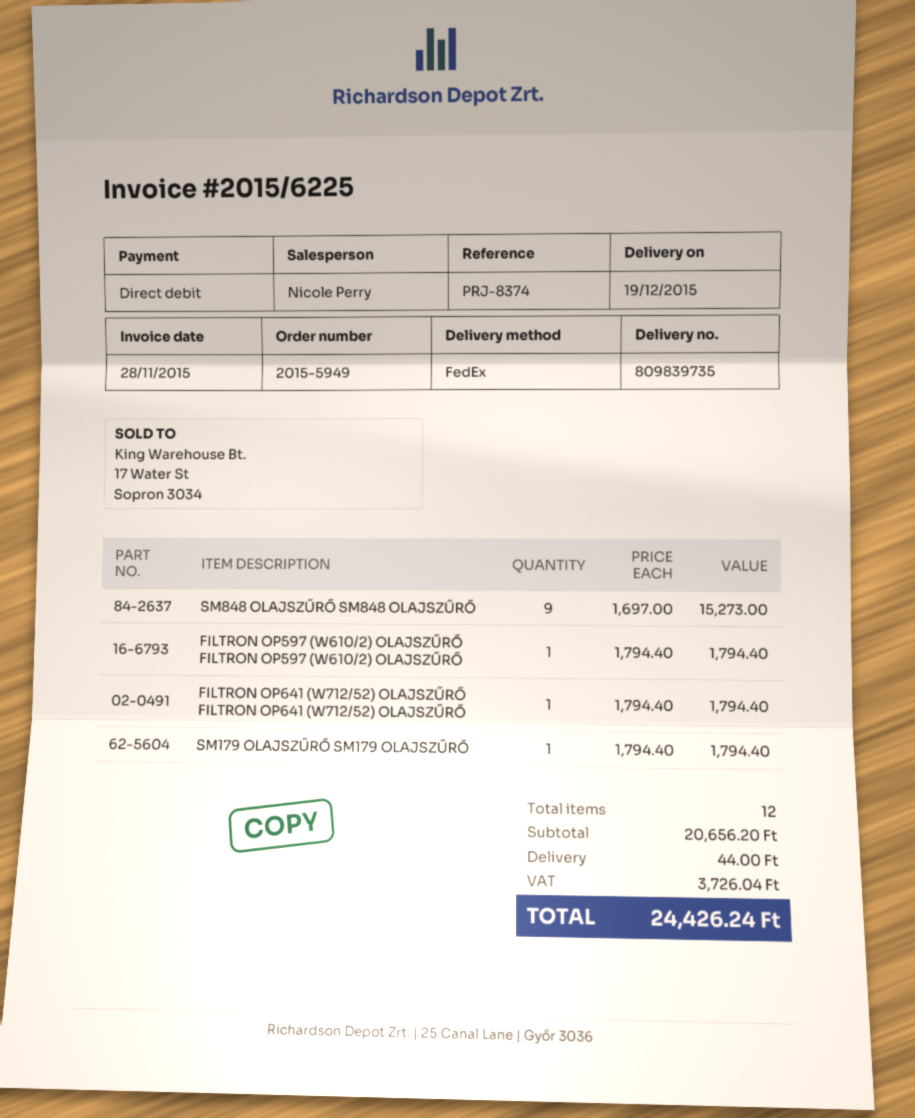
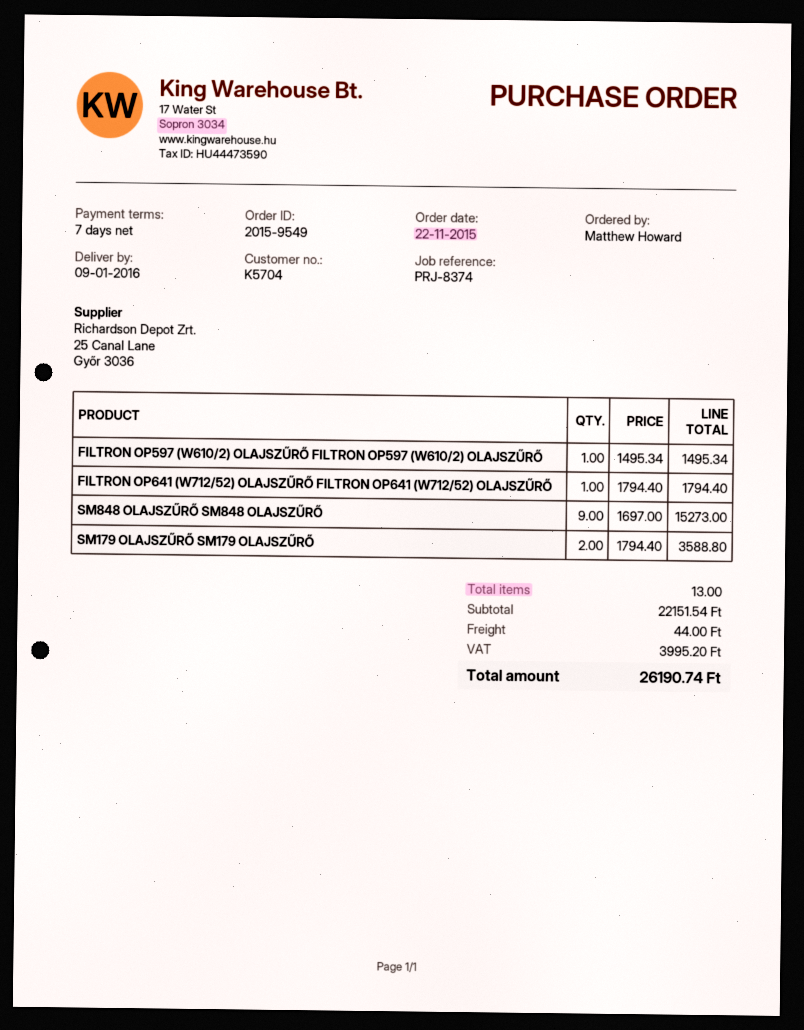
order number: 2015-5949 -> 2015-9549
delivery date: 2015-12-19 -> 2016-01-09
FILTRON OP597 (W610/2) OLAJSZŰRŐ FILTRON OP597 (W610/2) OLAJSZŰRŐ: 1 x 1794.40 = 1794.40 -> 1 x 1495.34 = 1495.34
SM179 OLAJSZŰRŐ SM179 OLAJSZŰRŐ: 1 x 1794.40 = 1794.40 -> 2 x 1794.40 = 3588.80
total quantity: 12 -> 13
subtotal: 20656.20 -> 22151.54
tax: 3726.04 -> 3995.20
total: 24426.24 -> 26190.74

